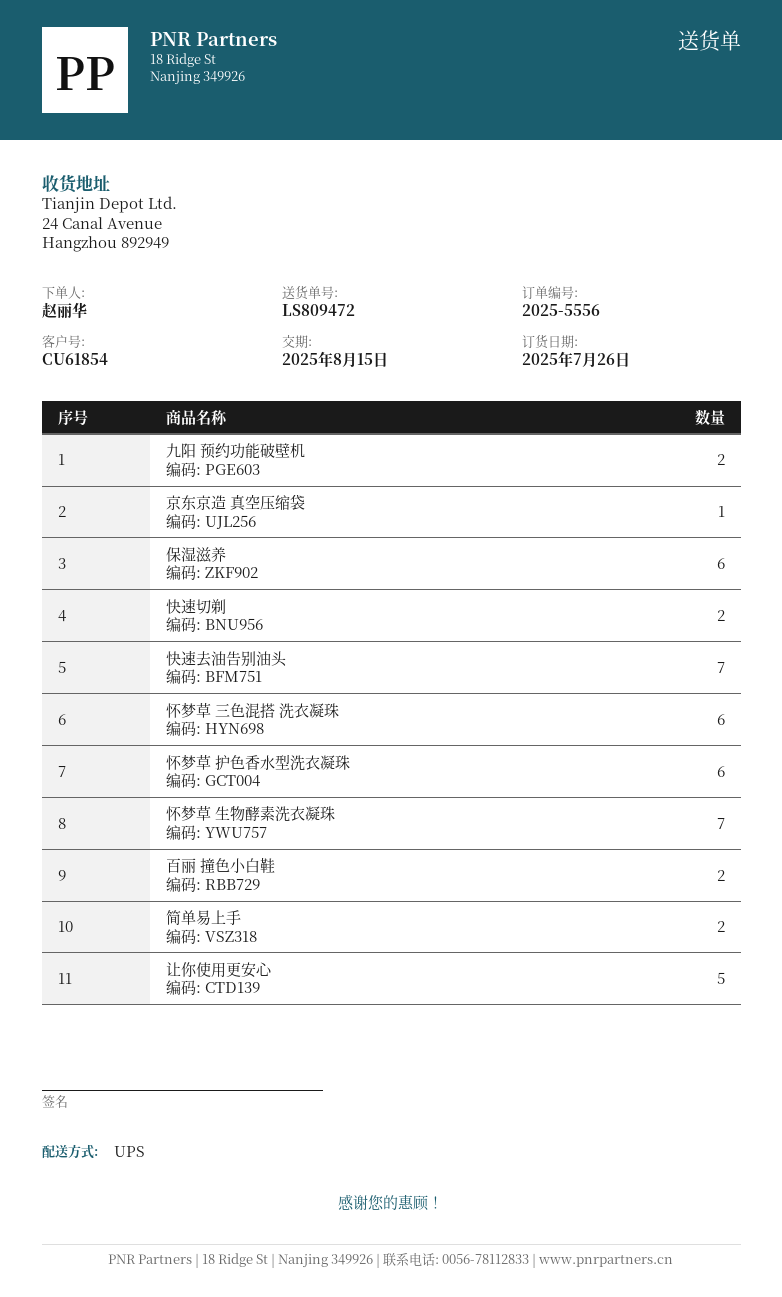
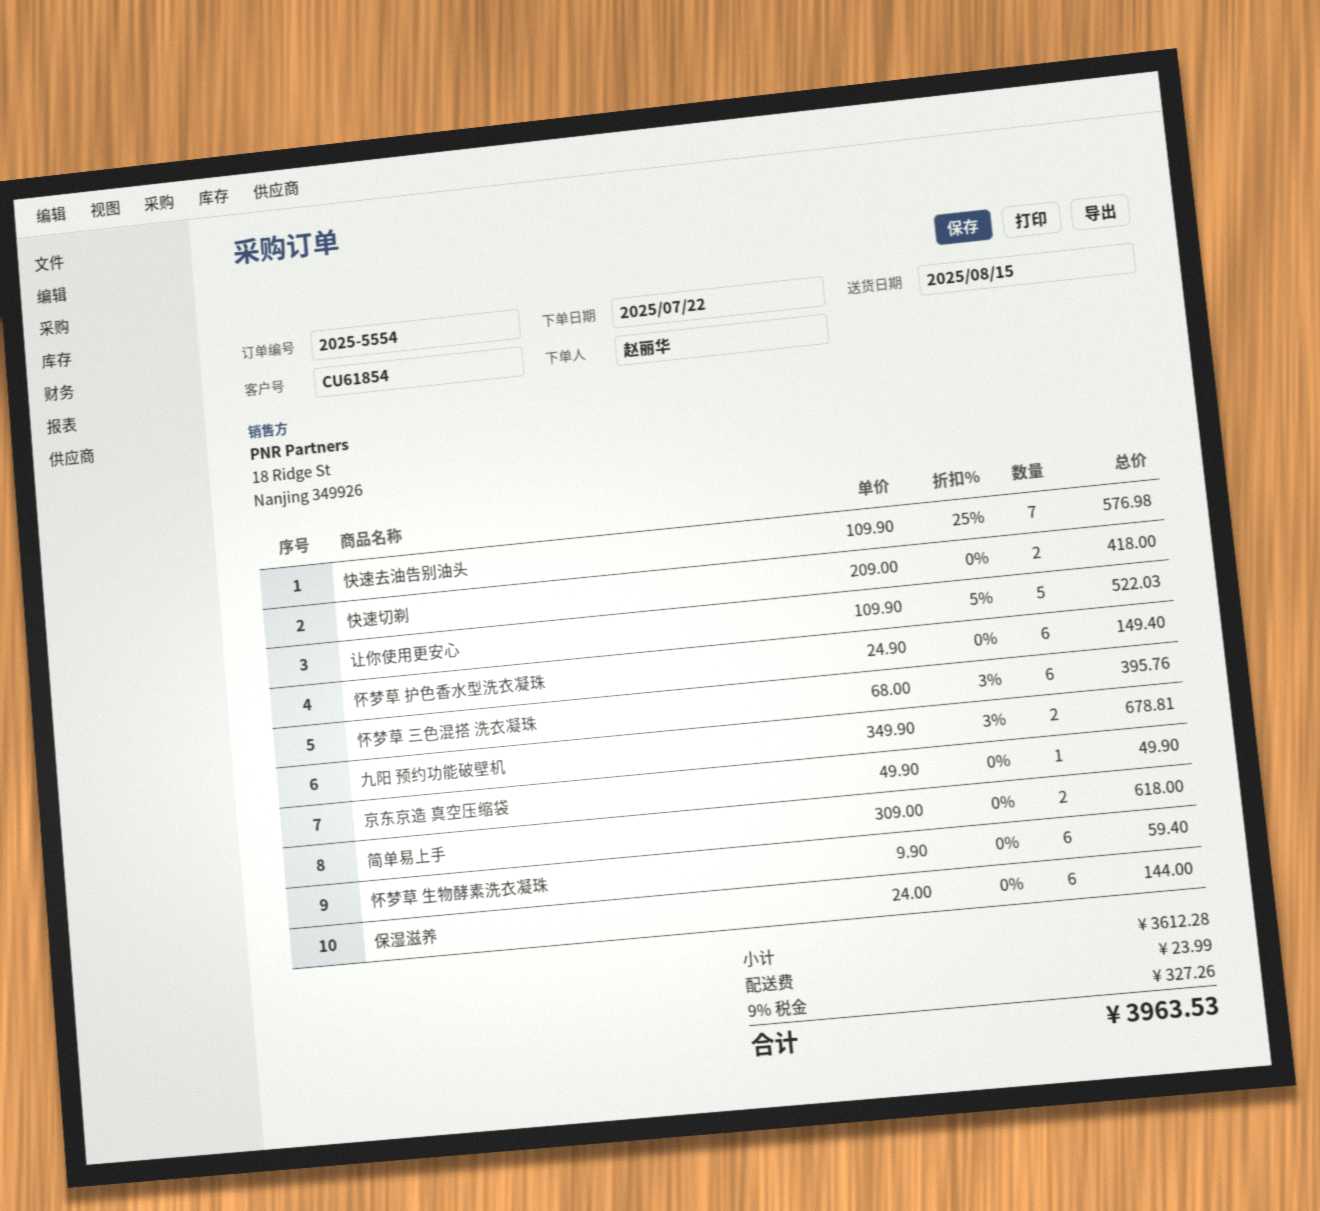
order number: 2025-5556 -> 2025-5554
order date: 2025-07-26 -> 2025-07-22
怀梦草 生物酵素洗衣凝珠: 7 -> 6
百丽 撞色小白鞋: 2 -> none

